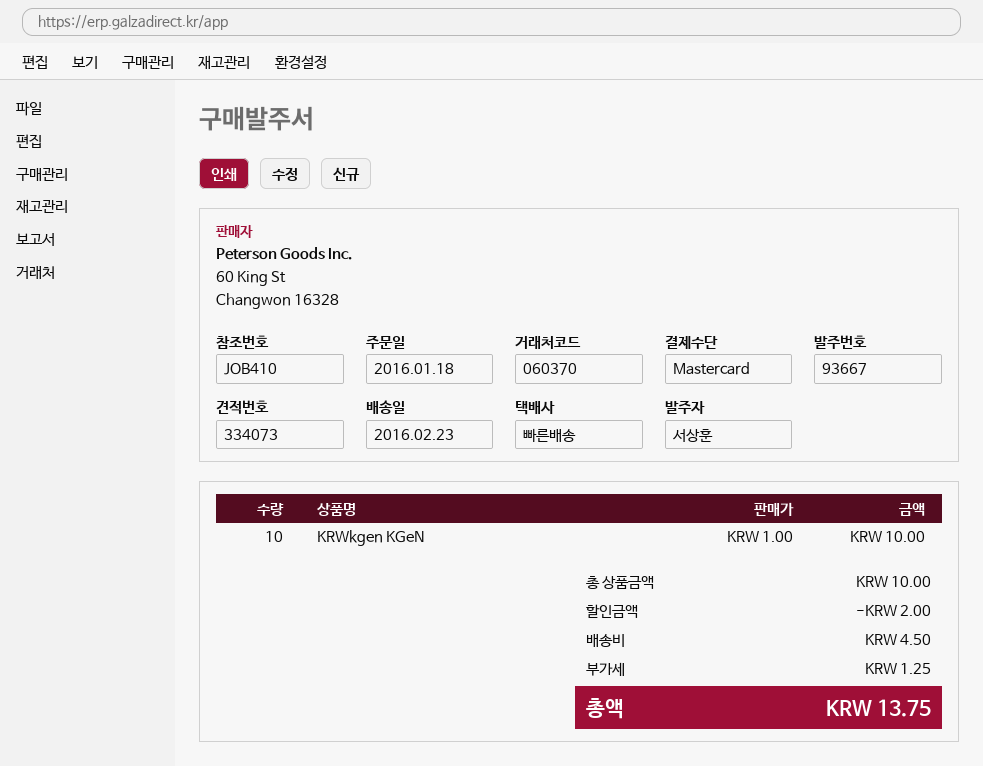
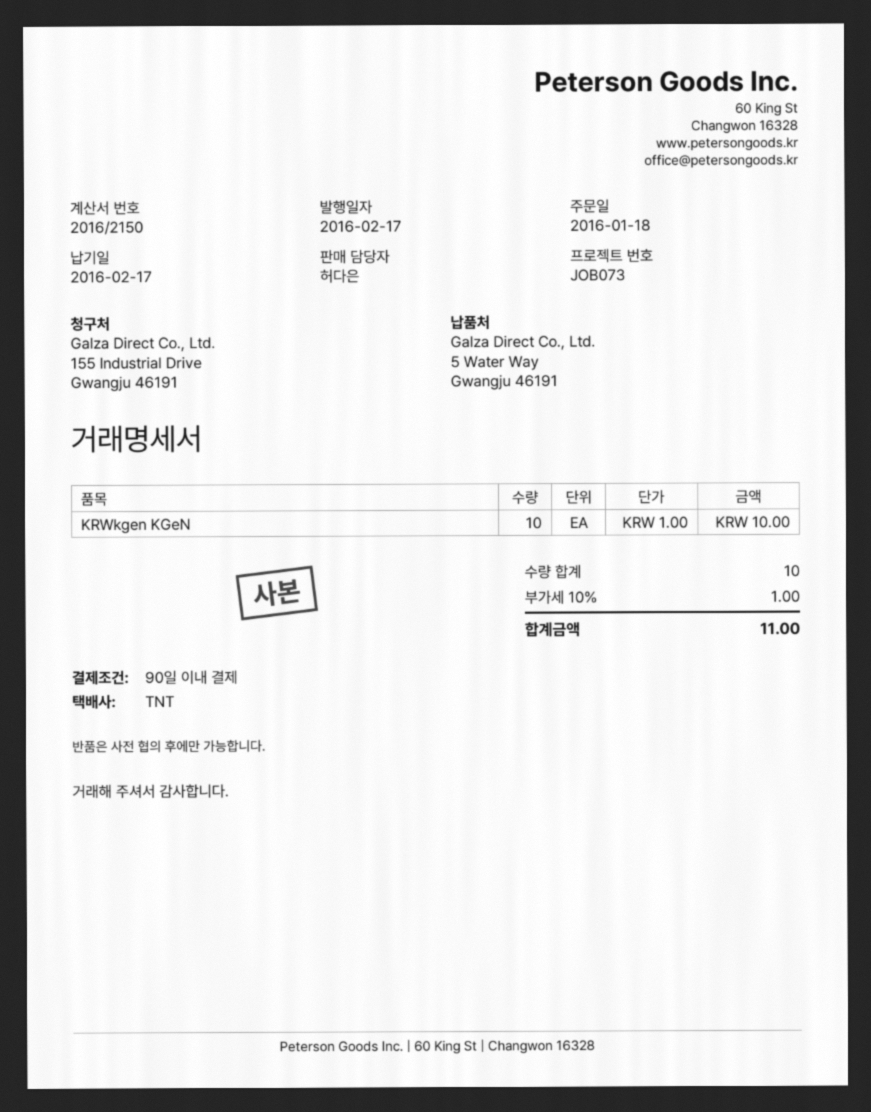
delivery date: 2016-02-23 -> 2016-02-17
reference: JOB410 -> JOB073
shipping method: express -> TNT
discount: 2.00 -> none
shipping: 4.50 -> none
tax: 1.25 -> 1.00
total: 13.75 -> 11.00

